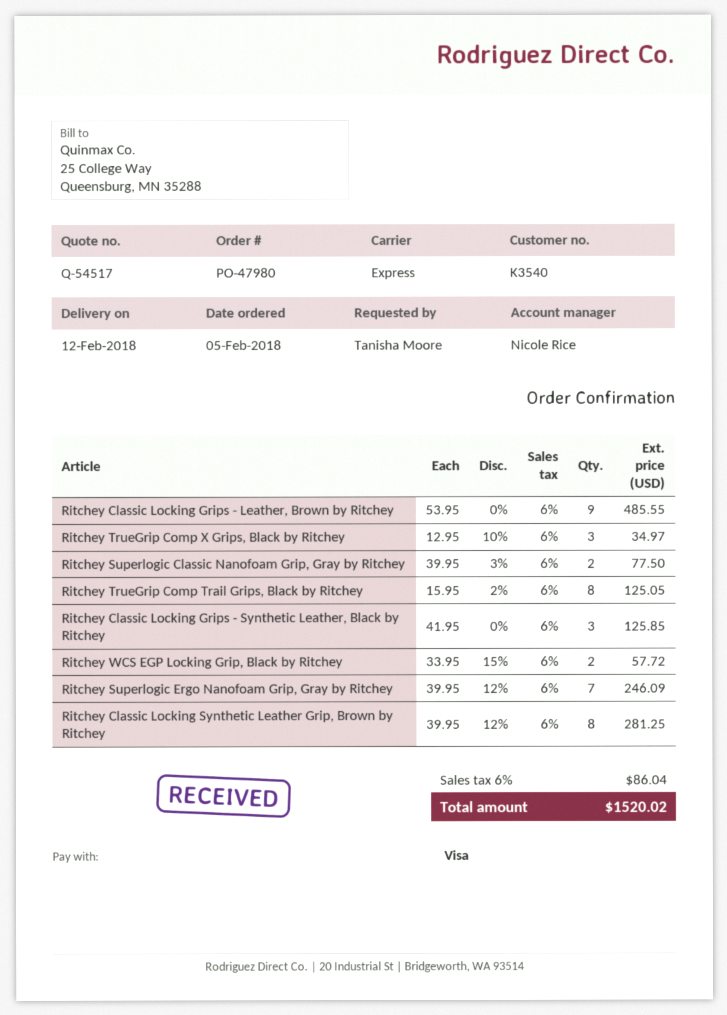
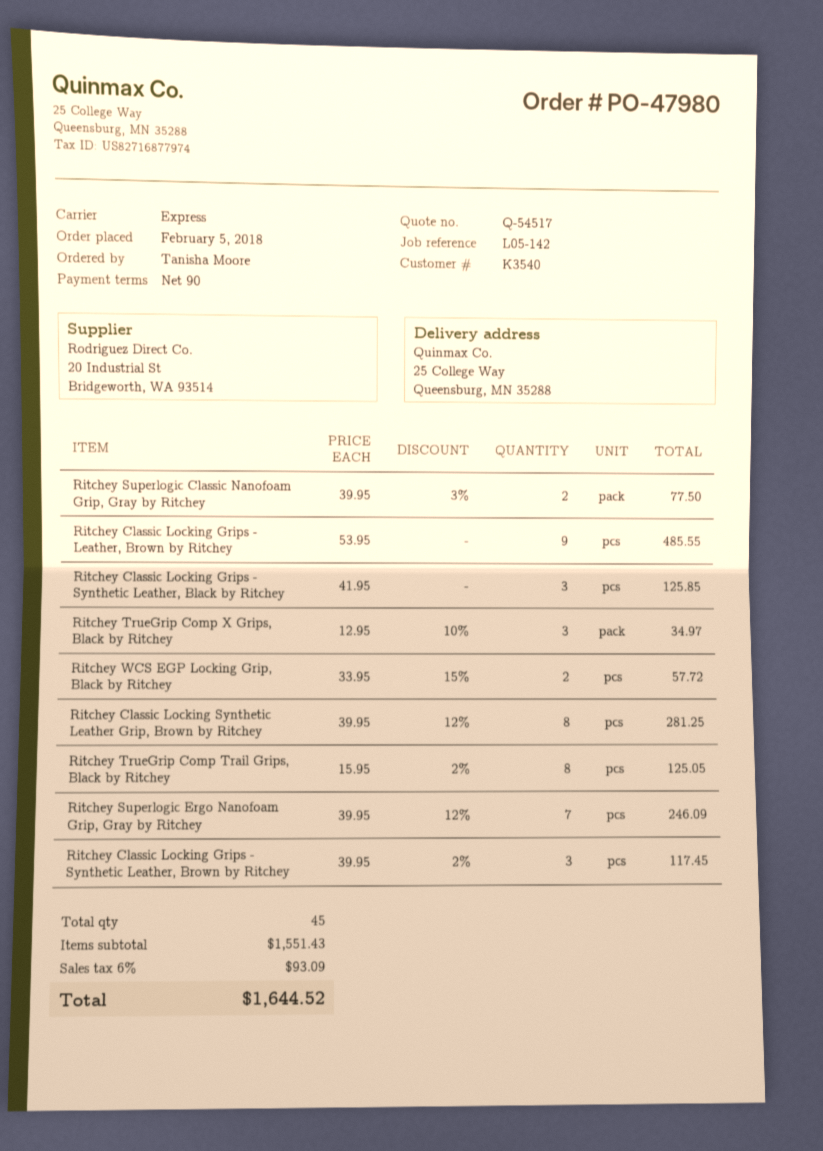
Ritchey Classic Locking Grips - Synthetic Leather, Brown by Ritchey: none -> 3 x 39.95 - 2% = 117.45
tax: 6% = 86.04 -> 6% = 93.09
total: 1520.02 -> 1644.52

